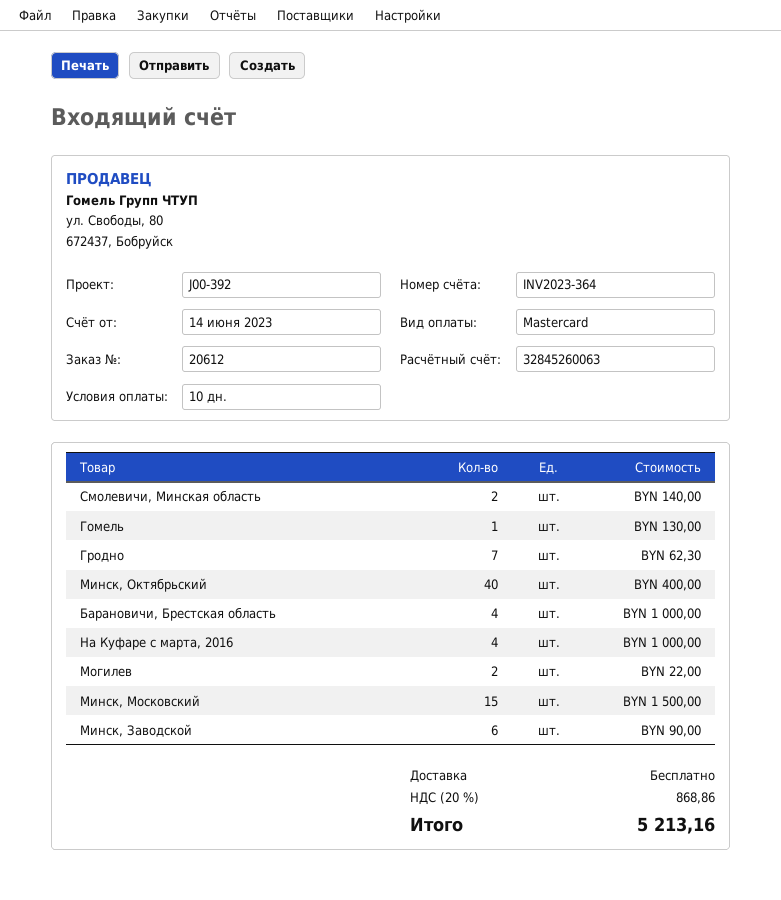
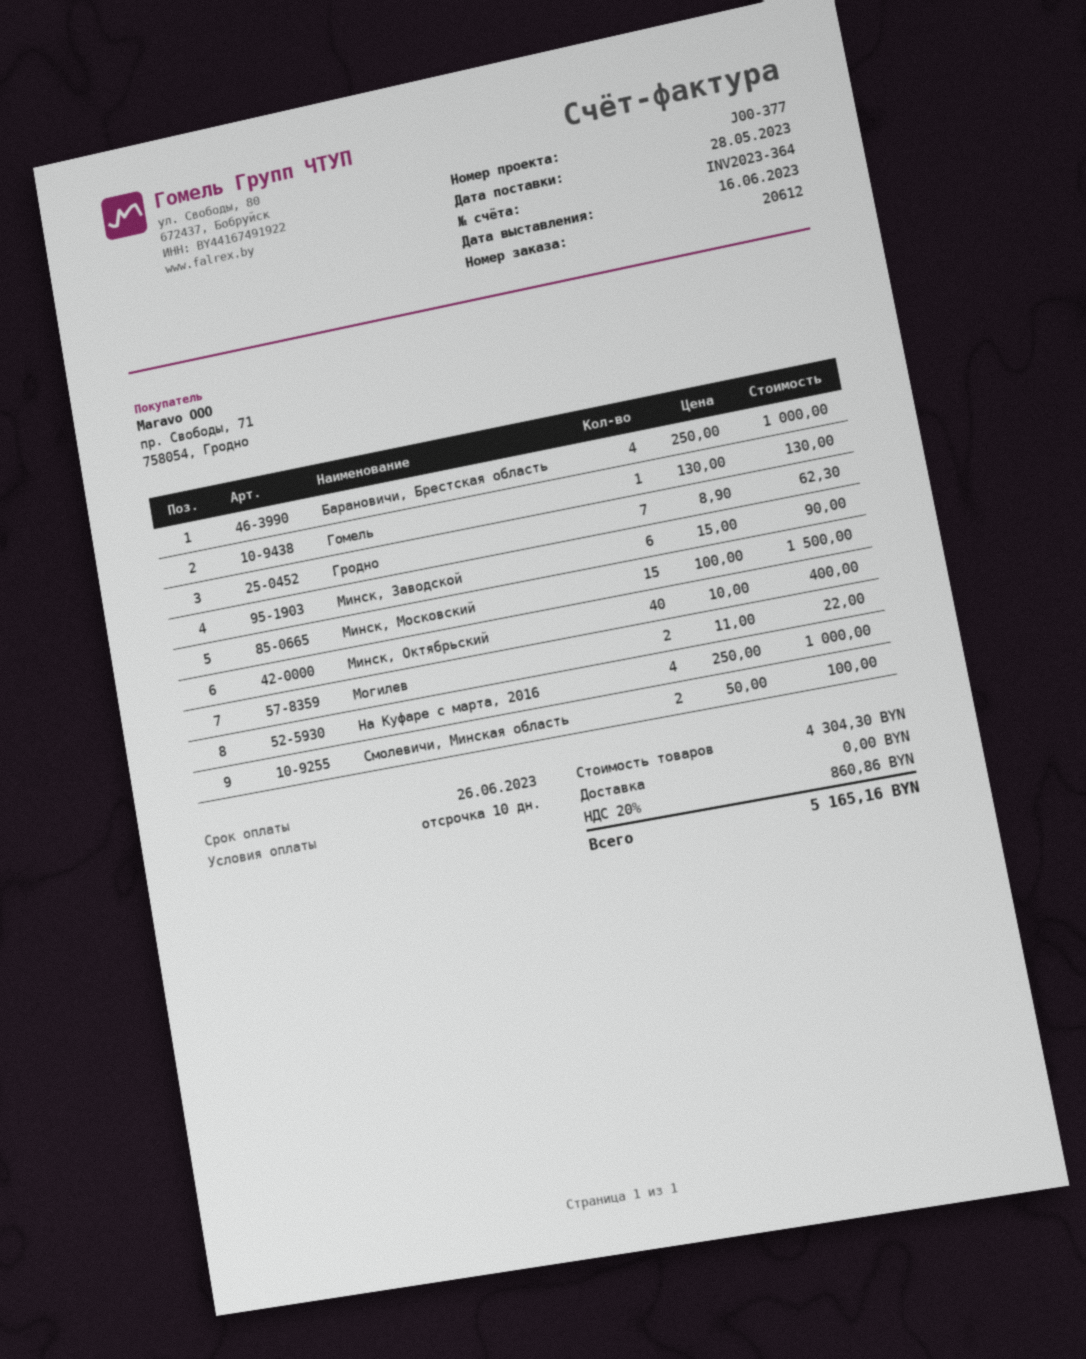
invoice date: 2023-06-14 -> 2023-06-16
reference: J00-392 -> J00-377
Смолевичи, Минская область: 2 for 140.00 -> 2 for 100.00
tax: 20% = 868.86 -> 20% = 860.86
total: 5213.16 -> 5165.16

